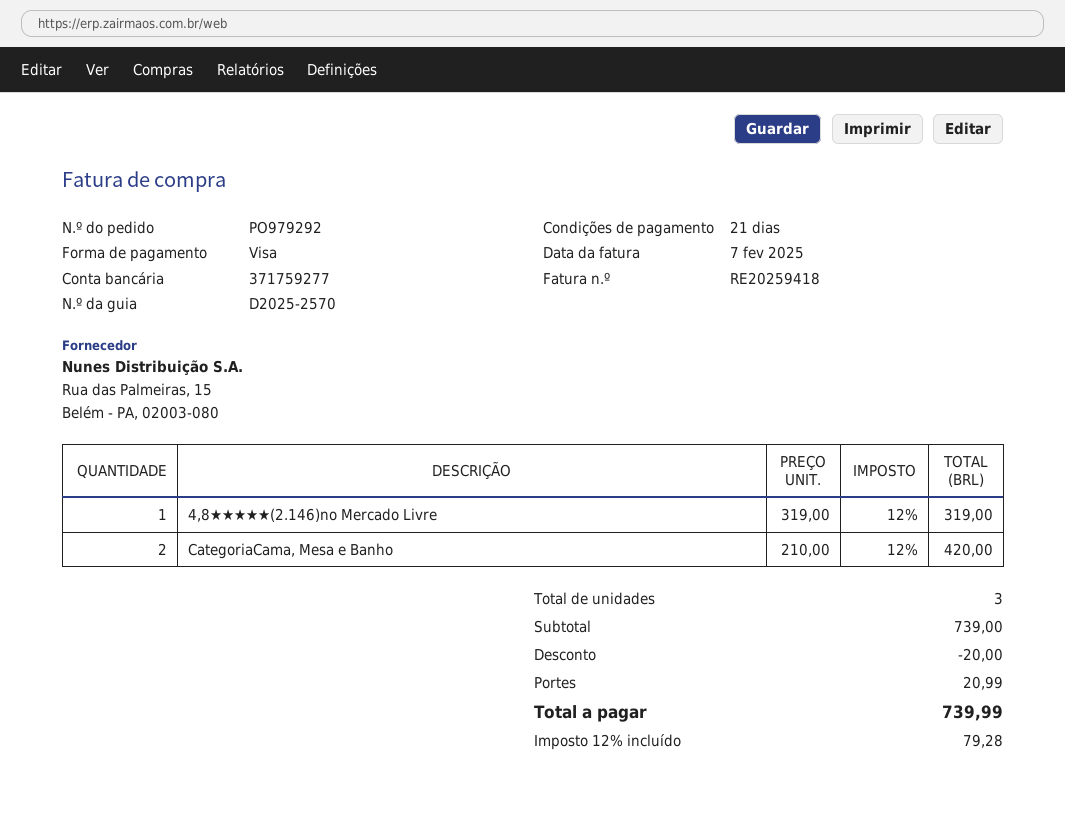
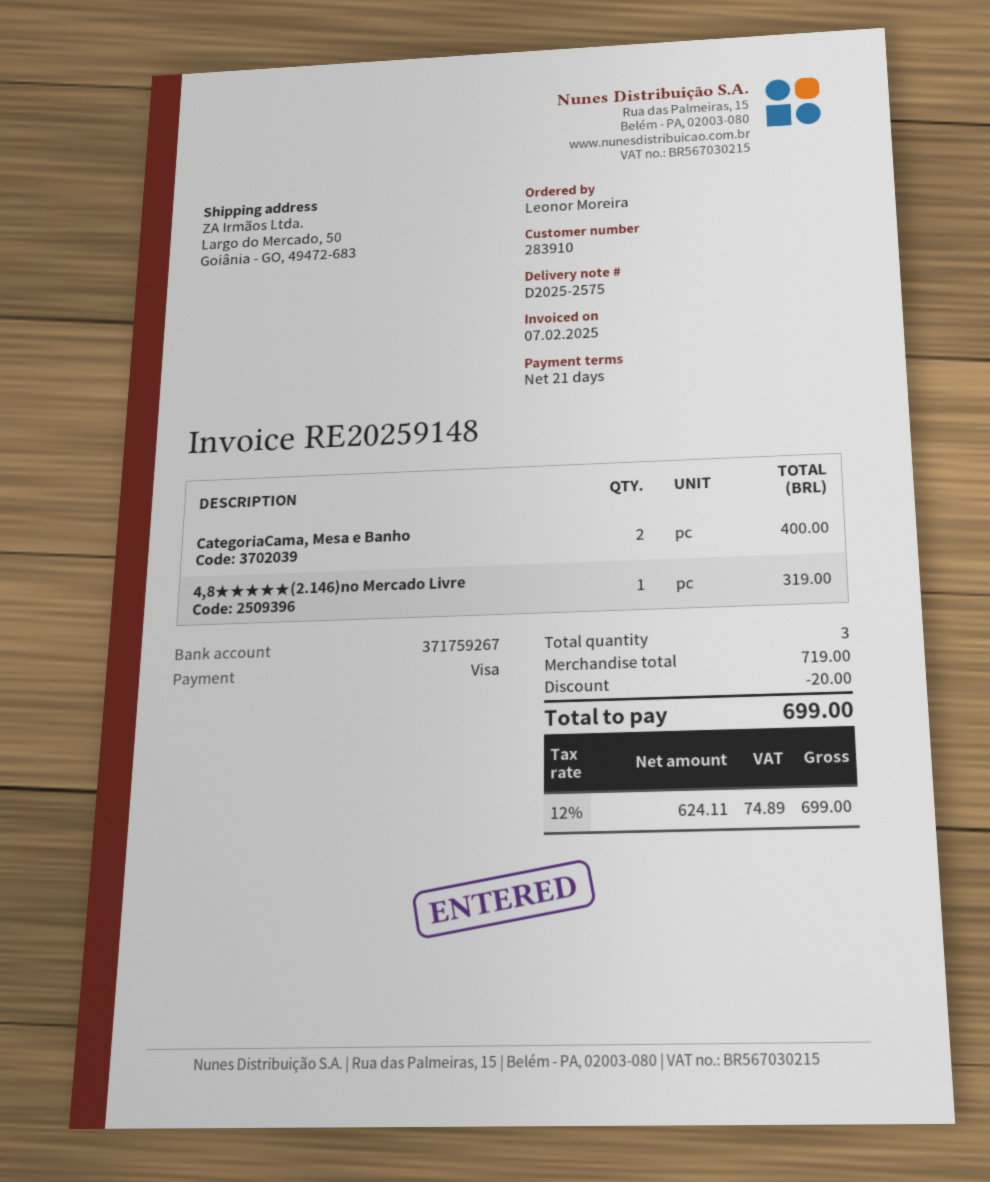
delivery note number: D2025-2570 -> D2025-2575
invoice number: RE20259418 -> RE20259148
bank account: 371759277 -> 371759267
CategoriaCama, Mesa e Banho: 2 for 420.00 -> 2 for 400.00
subtotal: 739.00 -> 719.00
shipping: 20.99 -> none
tax: 12% = 79.28 -> 12% = 74.89
total: 739.99 -> 699.00

